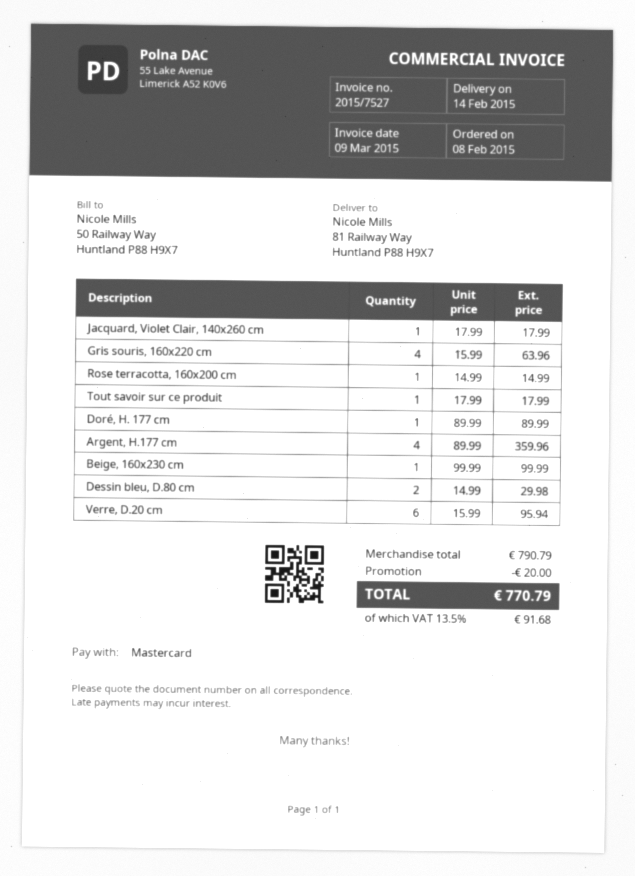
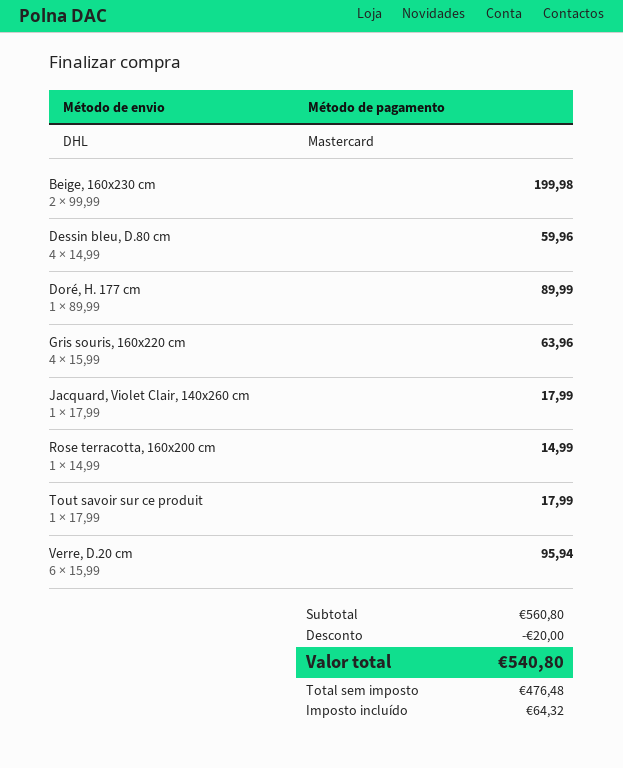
Argent, H.177 cm: 4 x 89.99 = 359.96 -> none
Beige, 160x230 cm: 1 x 99.99 = 99.99 -> 2 x 99.99 = 199.98
Dessin bleu, D.80 cm: 2 x 14.99 = 29.98 -> 4 x 14.99 = 59.96
subtotal: 790.79 -> 560.80
tax: 91.68 -> 64.32
total: 770.79 -> 540.80

